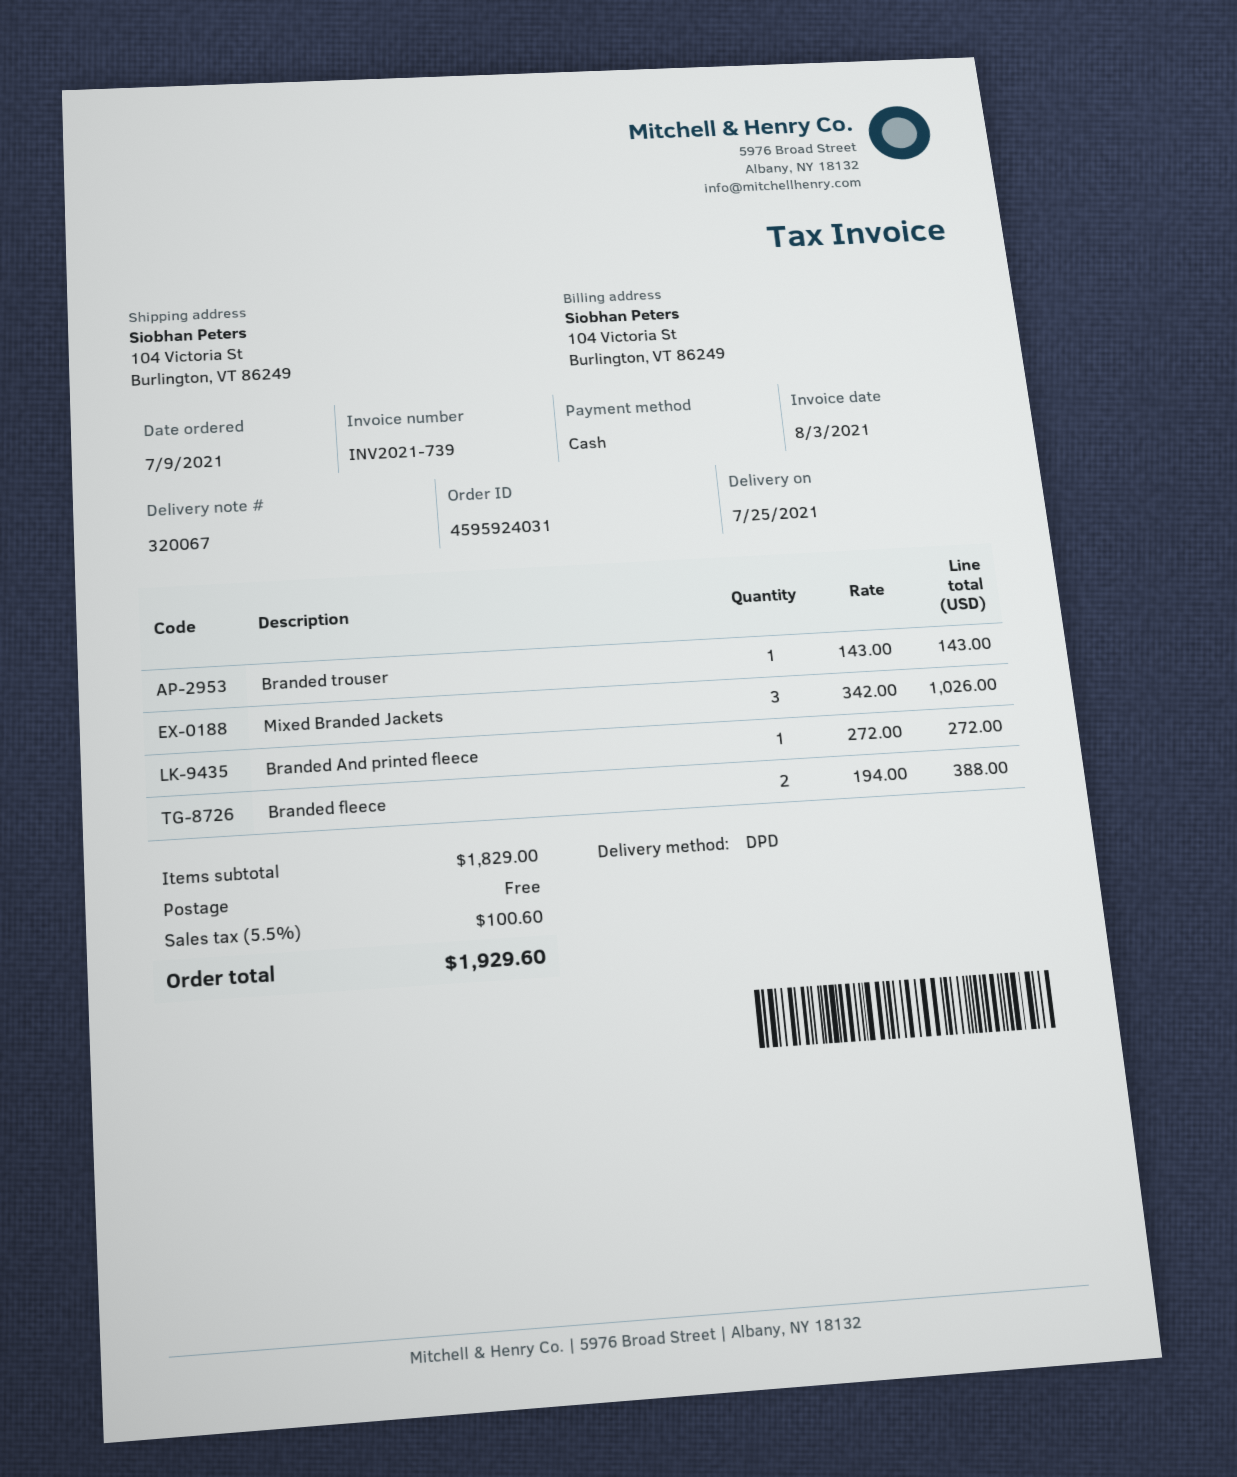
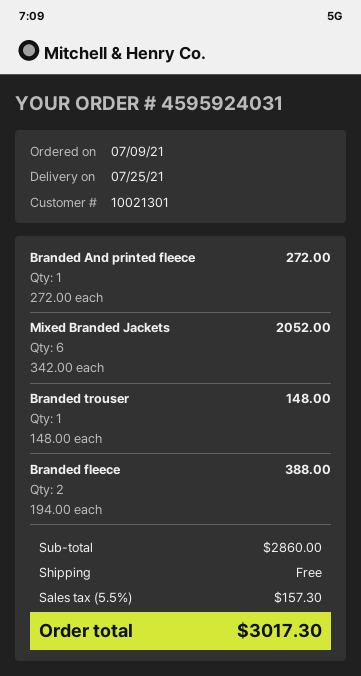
Branded trouser: 1 x 143.00 = 143.00 -> 1 x 148.00 = 148.00
Mixed Branded Jackets: 3 x 342.00 = 1026.00 -> 6 x 342.00 = 2052.00
subtotal: 1829.00 -> 2860.00
tax: 5.5% = 100.60 -> 5.5% = 157.30
total: 1929.60 -> 3017.30

